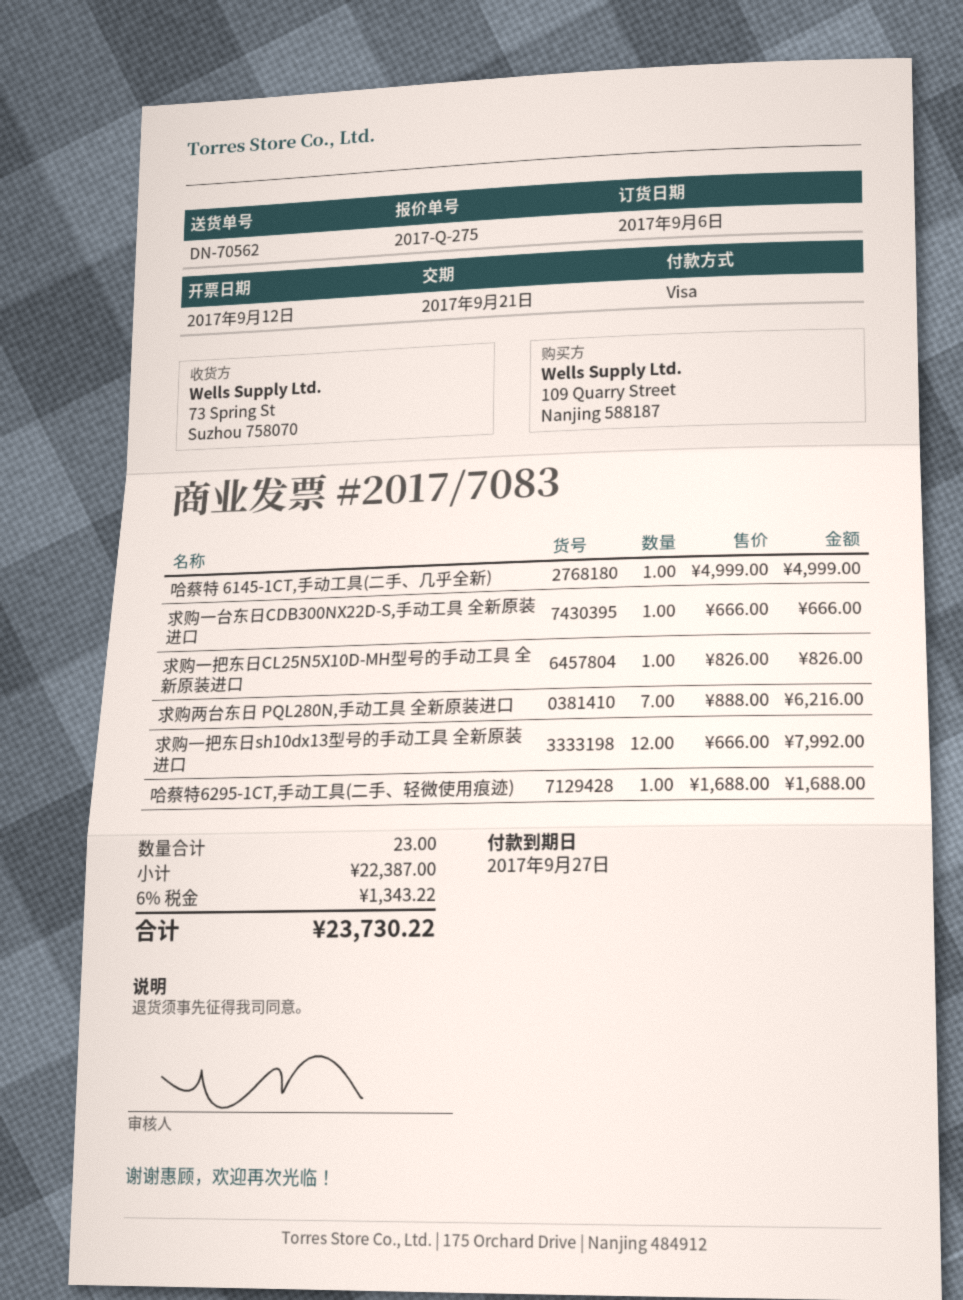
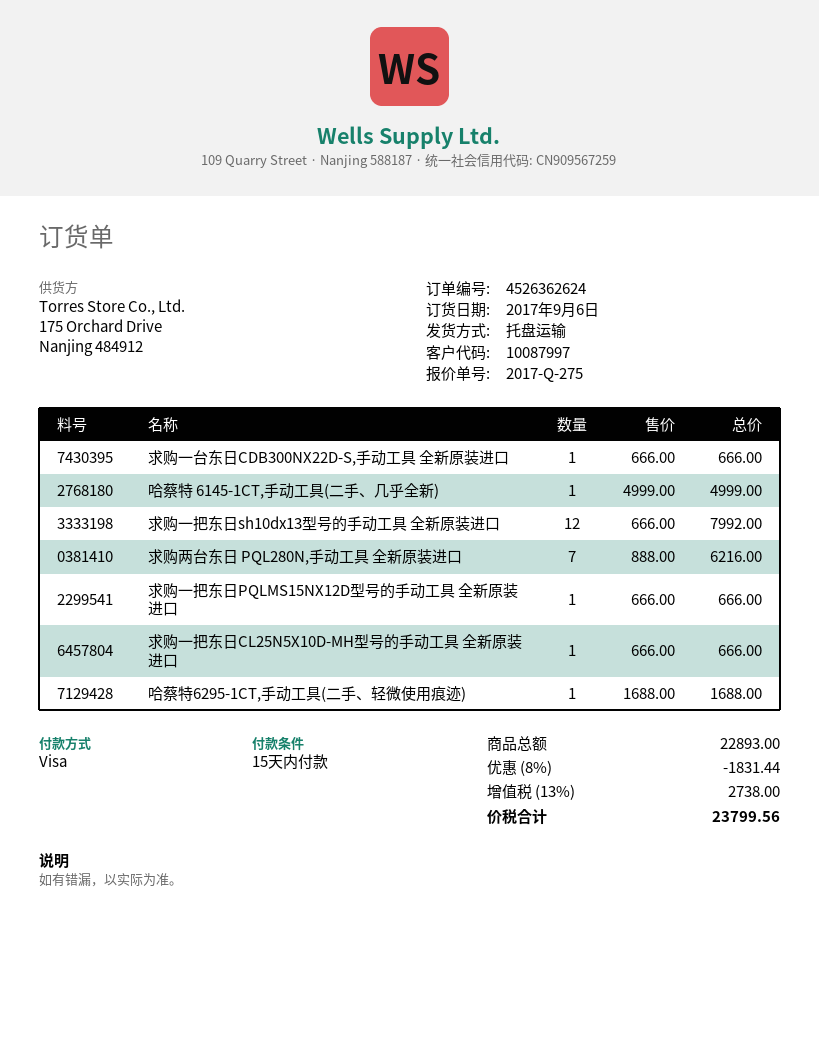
求购一把东日CL25N5X10D-MH型号的手动工具 全新原装进口: 1 x 826.00 = 826.00 -> 1 x 666.00 = 666.00
求购一把东日PQLMS15NX12D型号的手动工具 全新原装进口: none -> 1 x 666.00 = 666.00
subtotal: 22387.00 -> 22893.00
discount: none -> 8% = 1831.44
tax: 6% = 1343.22 -> 13% = 2738.00
total: 23730.22 -> 23799.56

